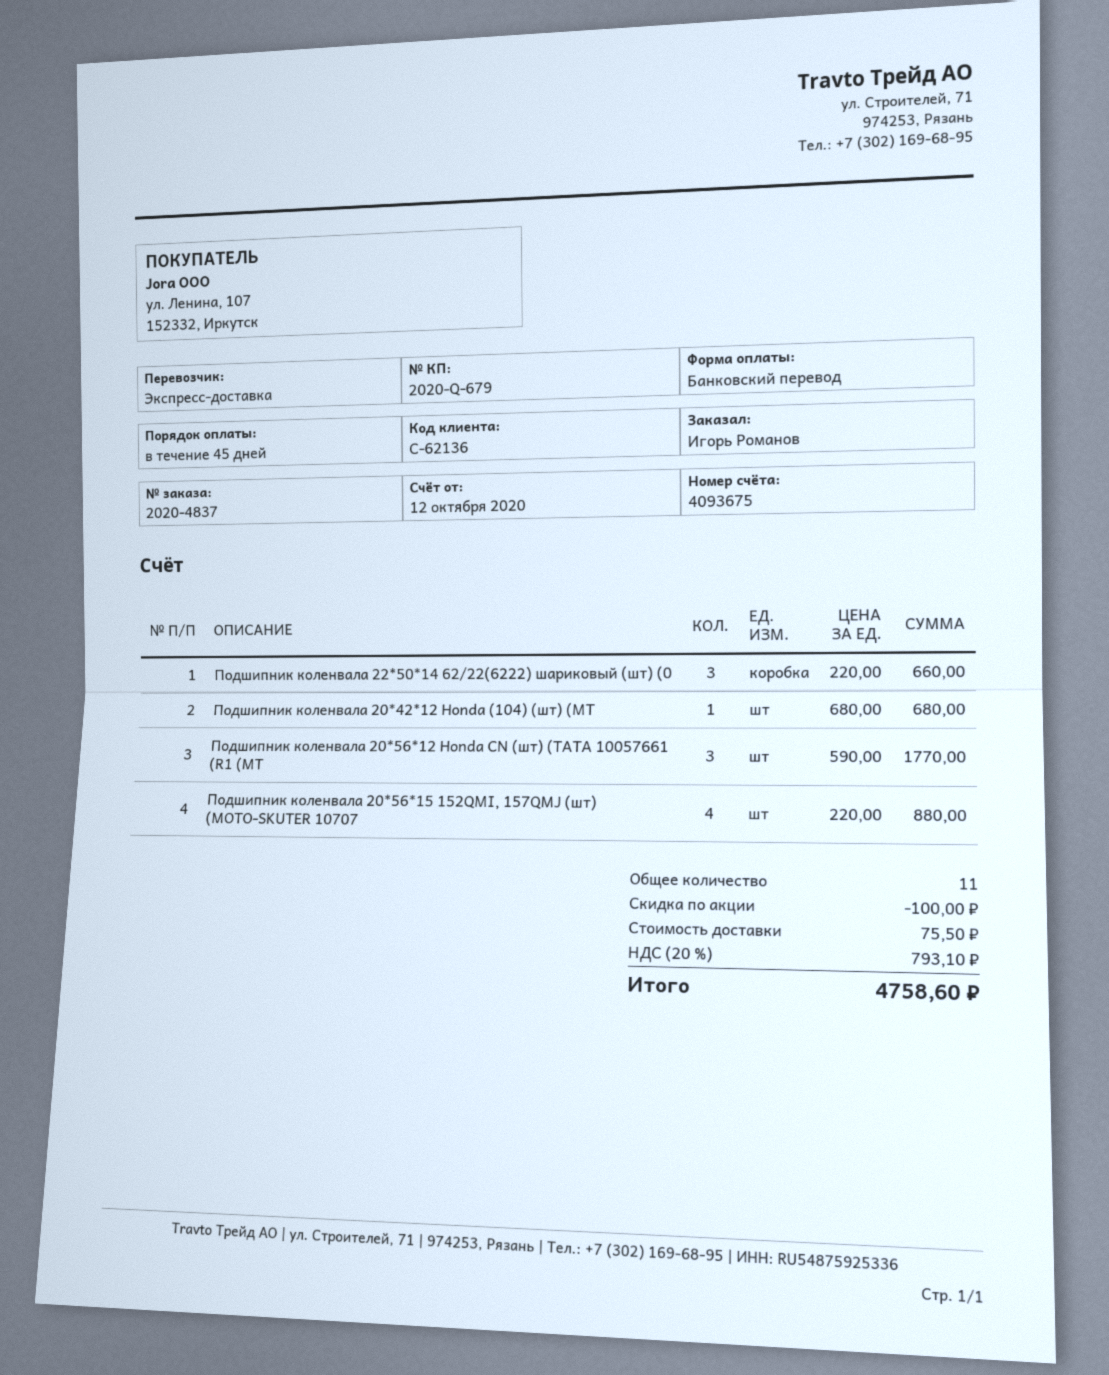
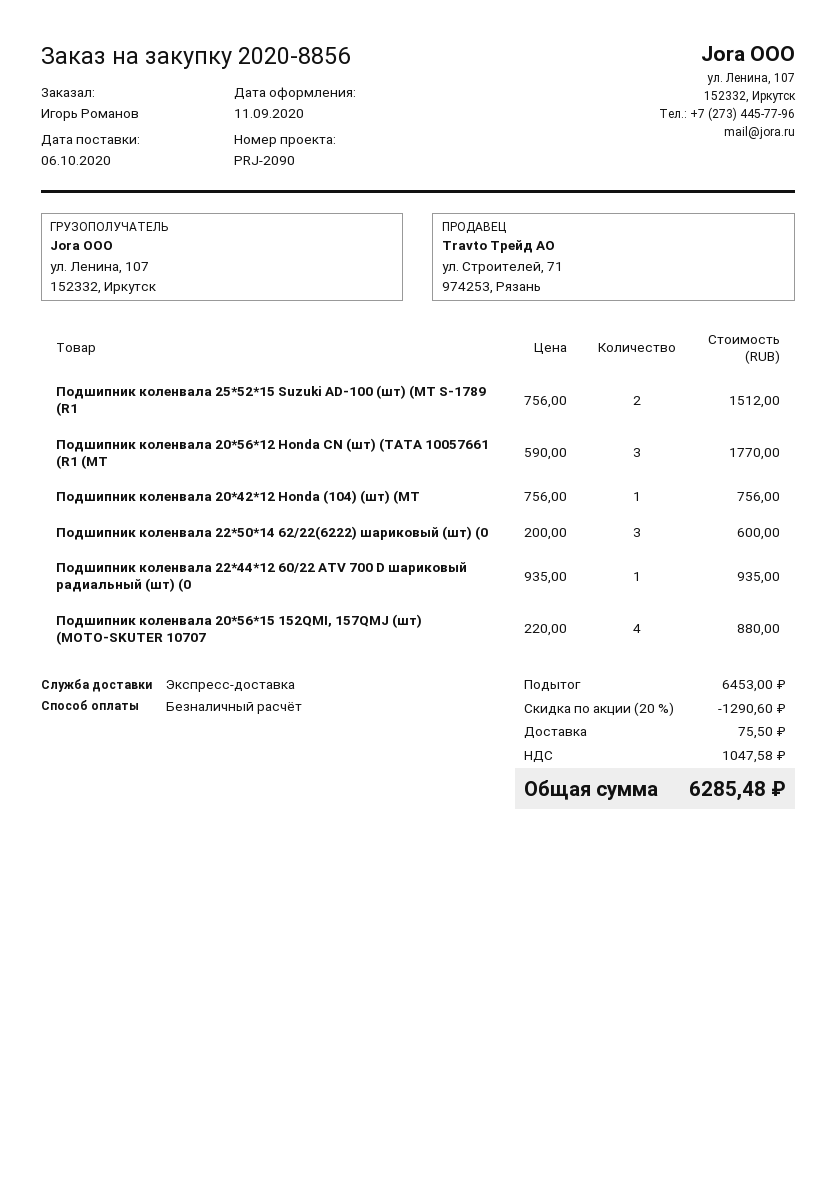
order number: 2020-4837 -> 2020-8856
Подшипник коленвала 22*50*14 62/22(6222) шариковый (шт) (0: 3 x 220.00 = 660.00 -> 3 x 200.00 = 600.00
Подшипник коленвала 20*42*12 Honda (104) (шт) (MT: 1 x 680.00 = 680.00 -> 1 x 756.00 = 756.00
Подшипник коленвала 25*52*15 Suzuki AD-100 (шт) (MT S-1789 (R1: none -> 2 x 756.00 = 1512.00
Подшипник коленвала 22*44*12 60/22 ATV 700 D шариковый радиальный (шт) (0: none -> 1 x 935.00 = 935.00
discount: 100.00 -> 1290.60
tax: 793.10 -> 1047.58
total: 4758.60 -> 6285.48

